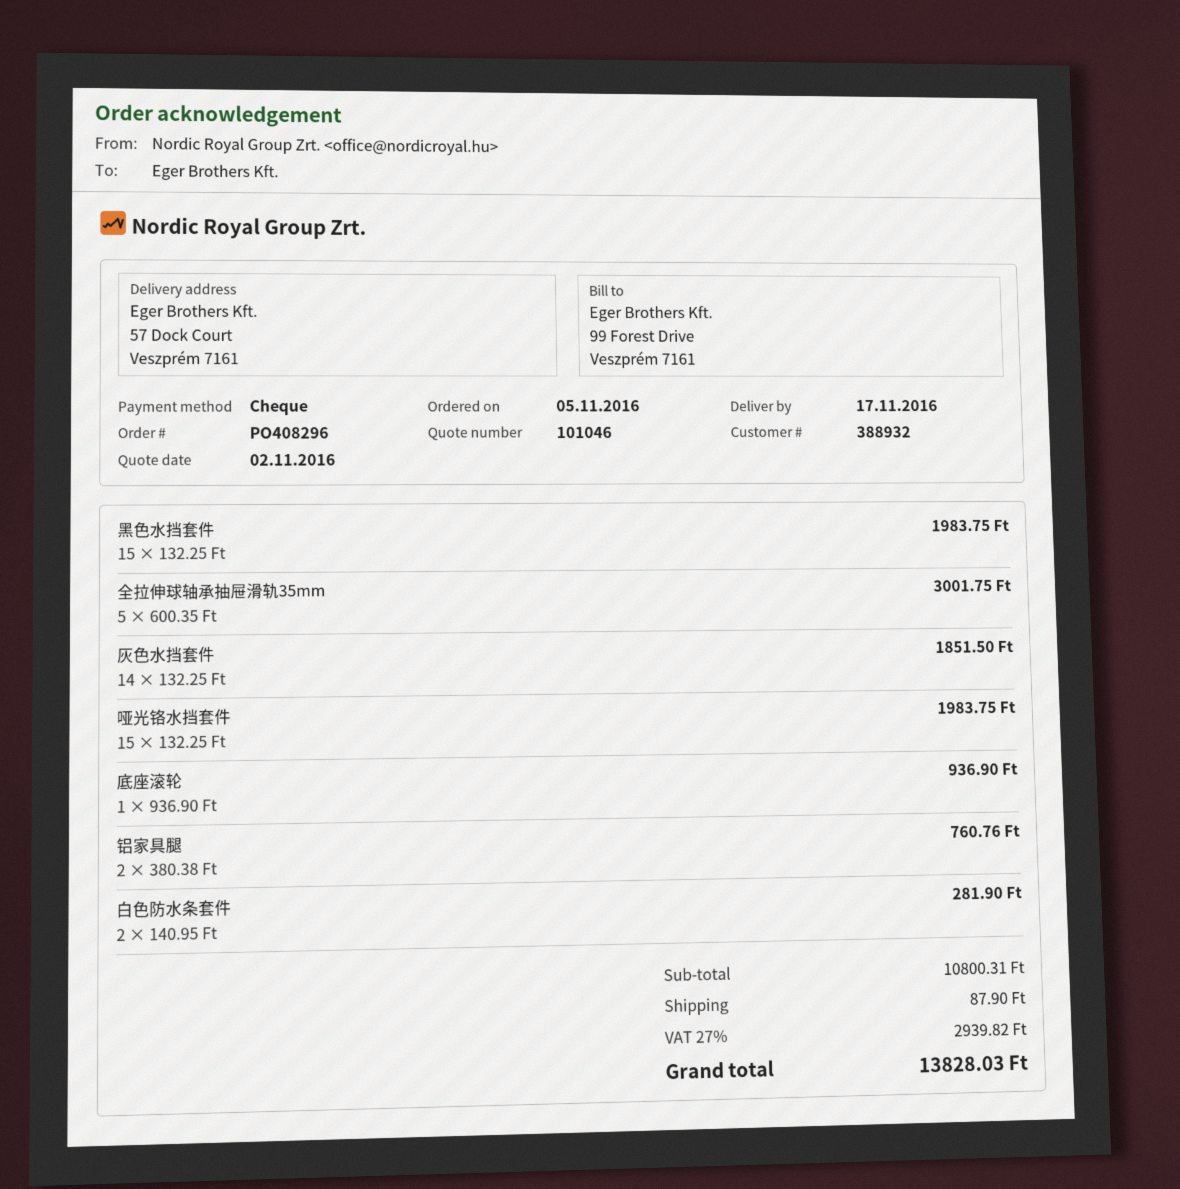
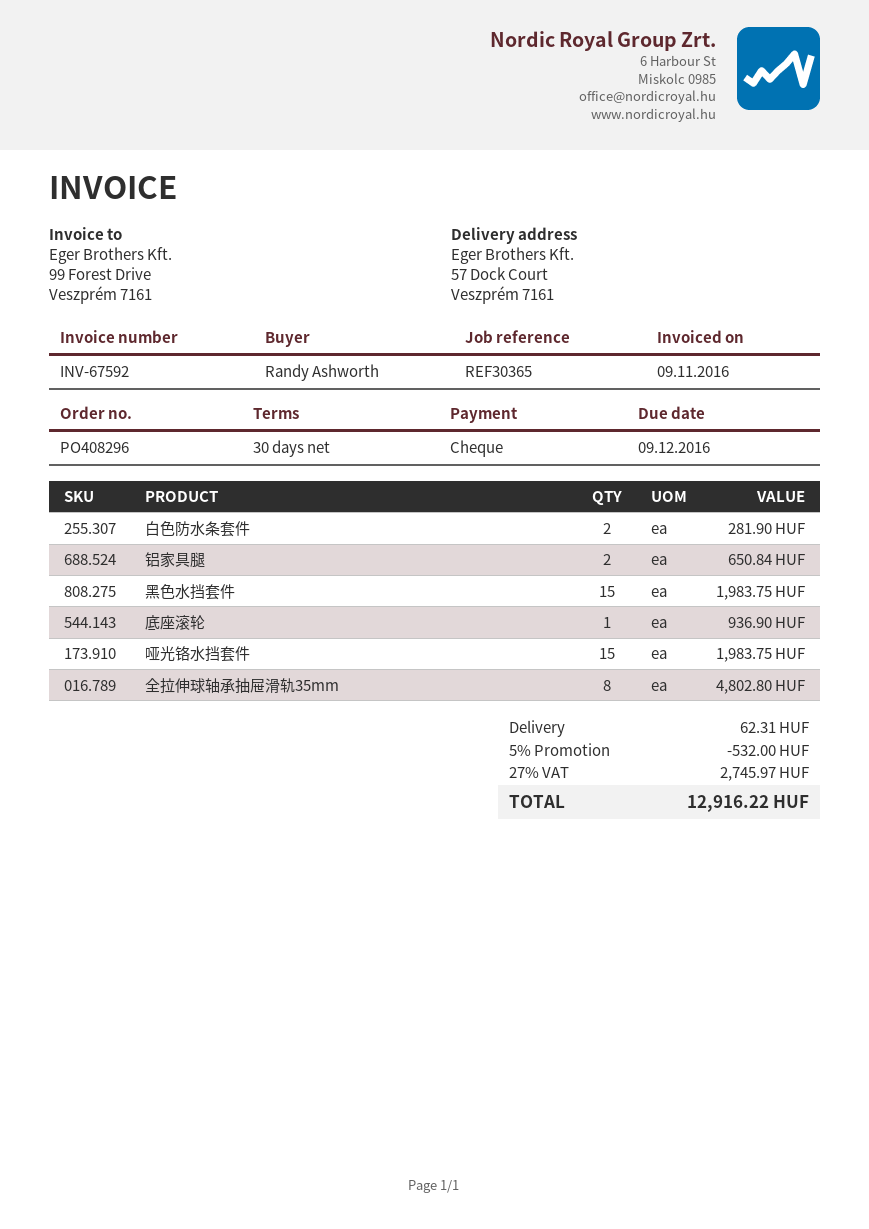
全拉伸球轴承抽屉滑轨35mm: 5 for 3001.75 -> 8 for 4802.80
灰色水挡套件: 14 for 1851.50 -> none
铝家具腿: 2 for 760.76 -> 2 for 650.84
discount: none -> 5% = 532.00
shipping: 87.90 -> 62.31
tax: 27% = 2939.82 -> 27% = 2745.97
total: 13828.03 -> 12916.22

